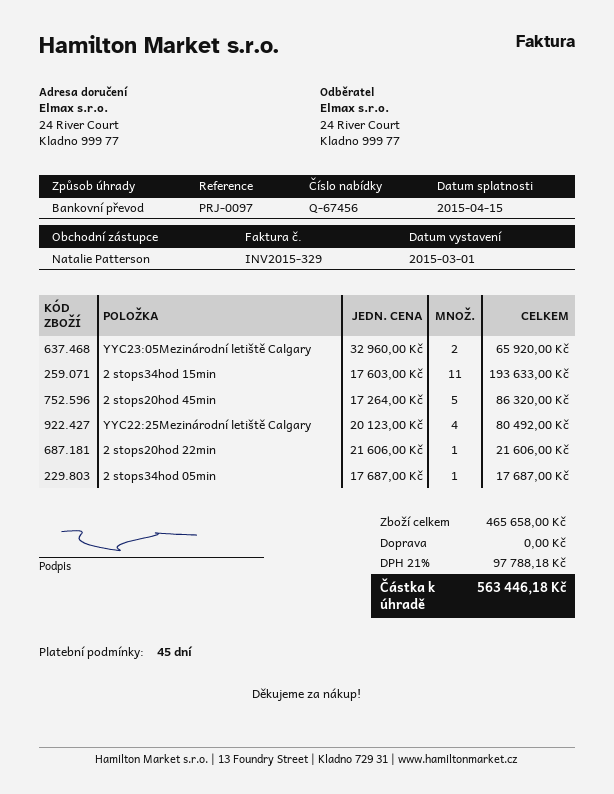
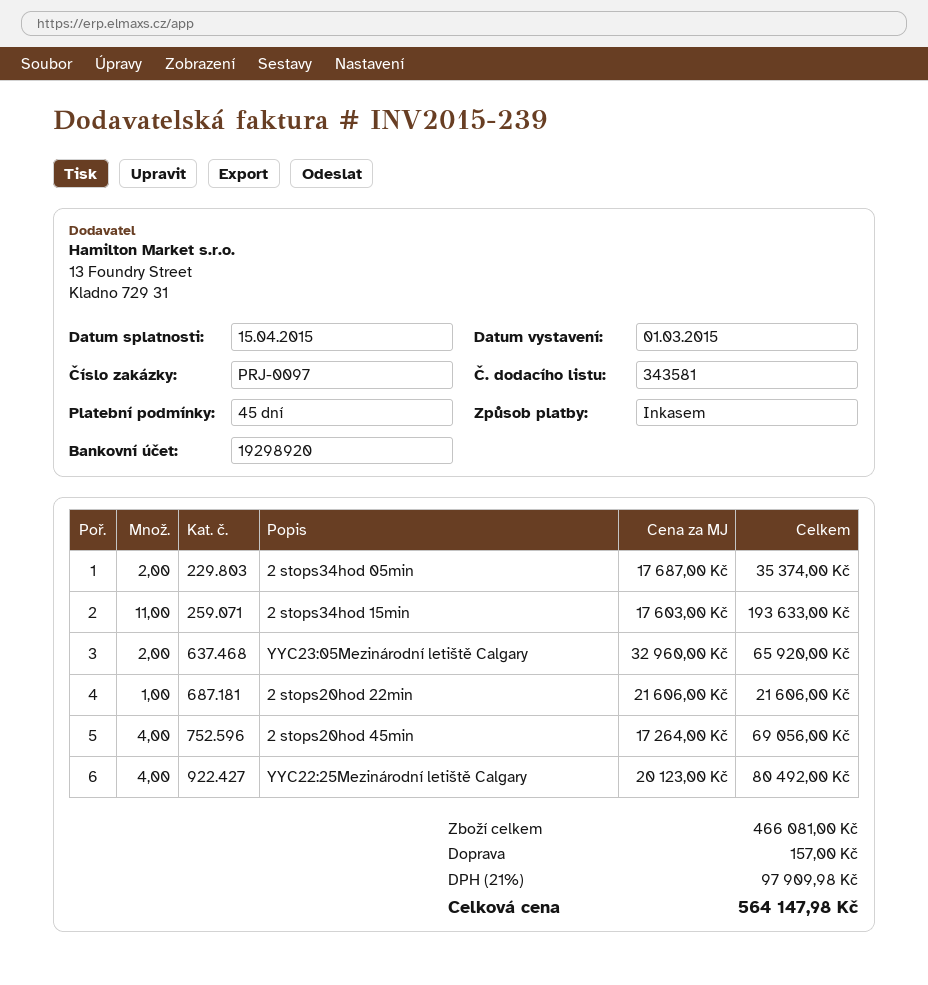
invoice number: INV2015-329 -> INV2015-239
payment method: bank transfer -> direct debit
2 stops20hod 45min: 5 x 17264.00 = 86320.00 -> 4 x 17264.00 = 69056.00
2 stops34hod 05min: 1 x 17687.00 = 17687.00 -> 2 x 17687.00 = 35374.00
subtotal: 465658.00 -> 466081.00
shipping: 0.00 -> 157.00
tax: 21% = 97788.18 -> 21% = 97909.98
total: 563446.18 -> 564147.98

